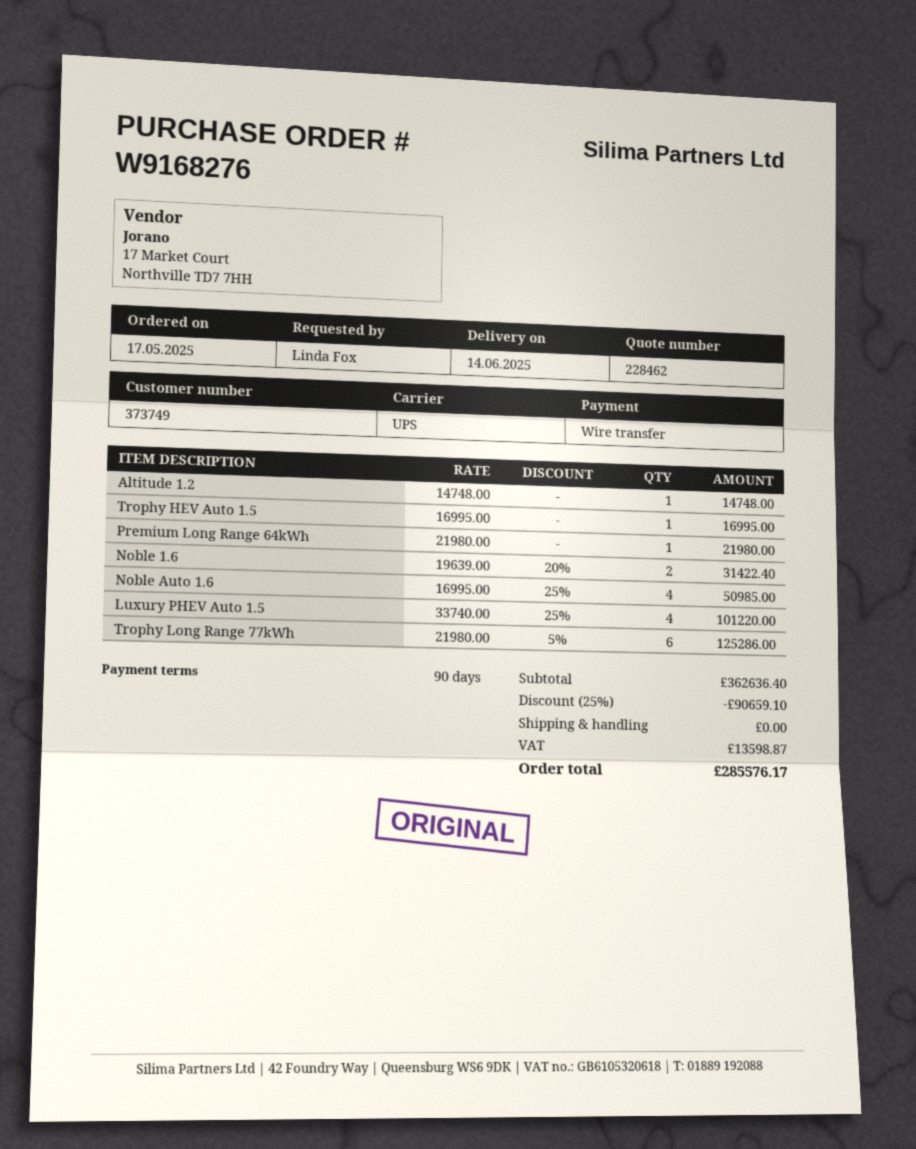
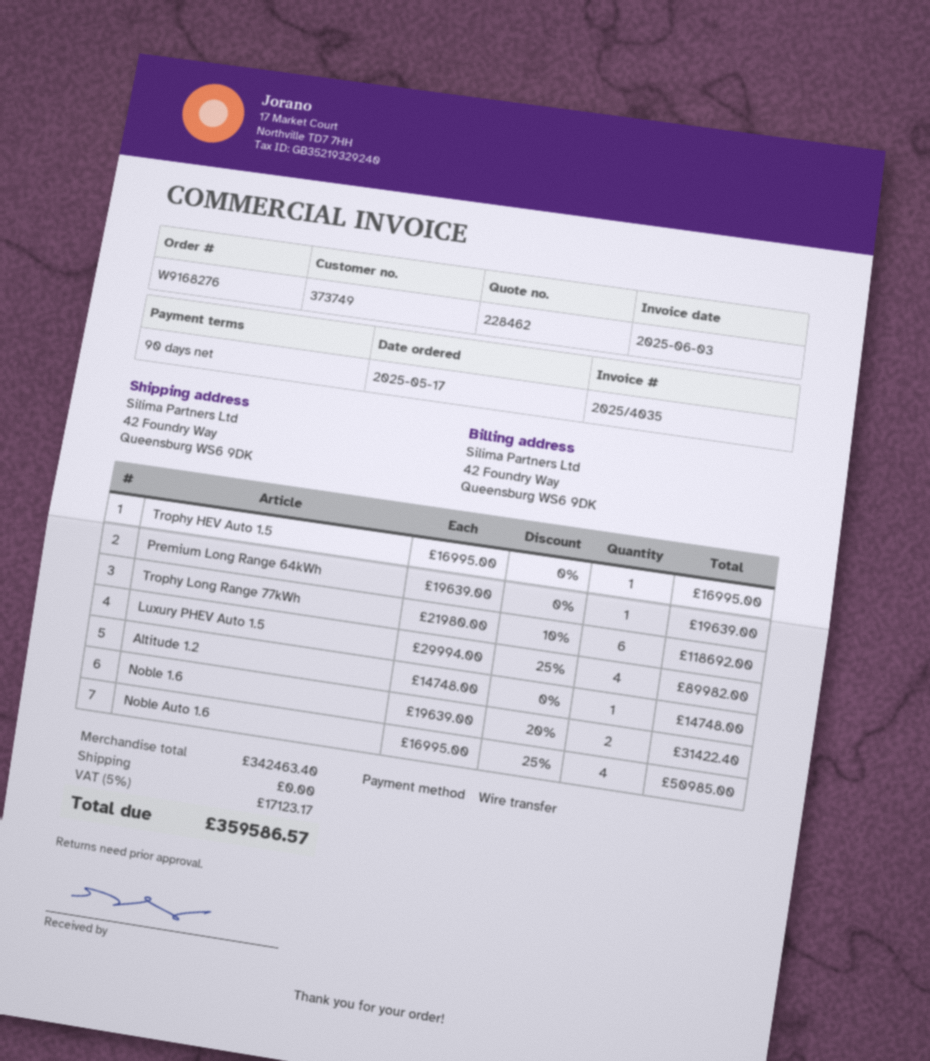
Premium Long Range 64kWh: 1 x 21980.00 = 21980.00 -> 1 x 19639.00 = 19639.00
Luxury PHEV Auto 1.5: 4 x 33740.00 - 25% = 101220.00 -> 4 x 29994.00 - 25% = 89982.00
Trophy Long Range 77kWh: 6 x 21980.00 - 5% = 125286.00 -> 6 x 21980.00 - 10% = 118692.00
subtotal: 362636.40 -> 342463.40
discount: 25% = 90659.10 -> none
tax: 13598.87 -> 17123.17
total: 285576.17 -> 359586.57

